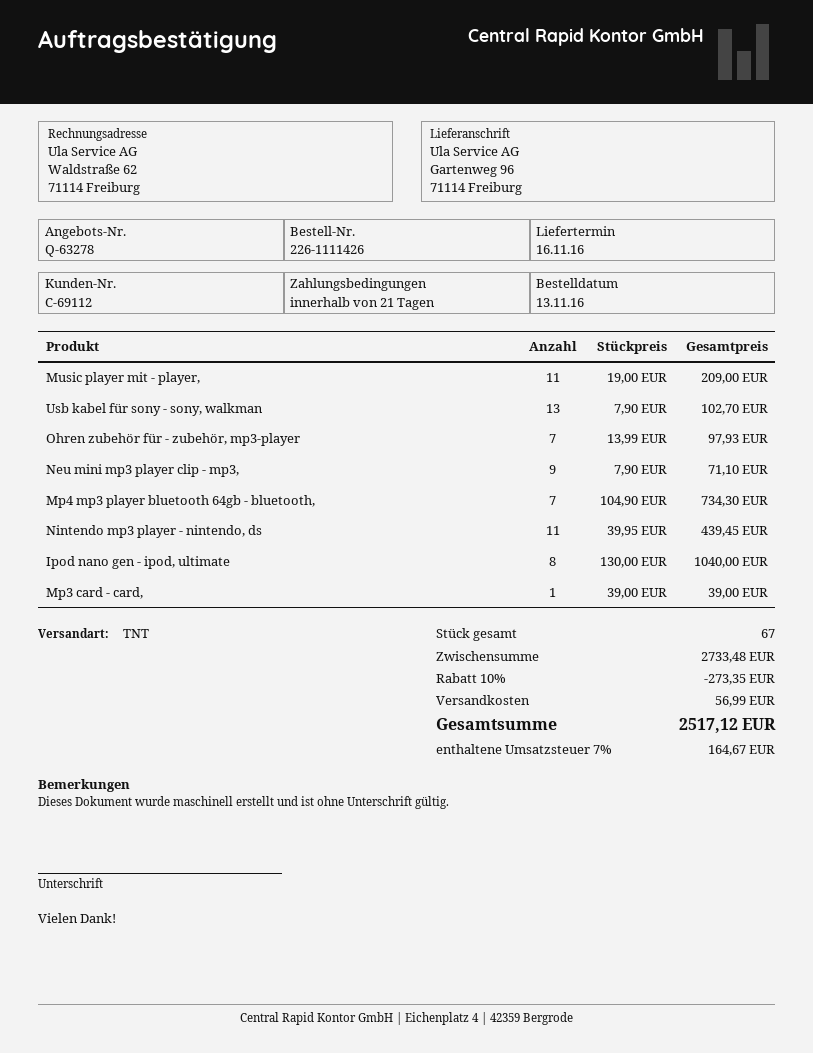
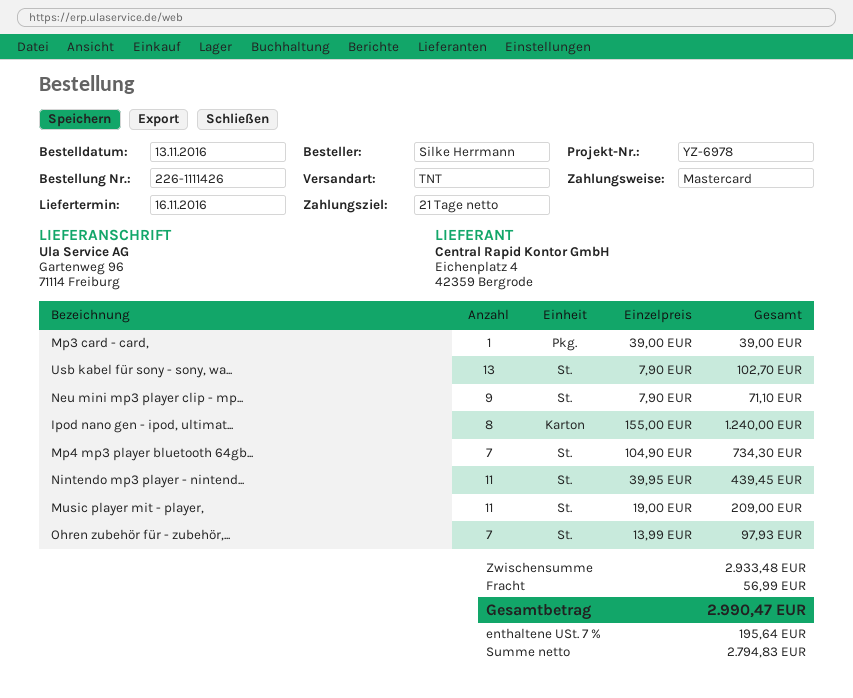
Ipod nano gen - ipod, ultimate: 8 x 130.00 = 1040.00 -> 8 x 155.00 = 1240.00
subtotal: 2733.48 -> 2933.48
discount: 10% = 273.35 -> none
tax: 7% = 164.67 -> 7% = 195.64
total: 2517.12 -> 2990.47

